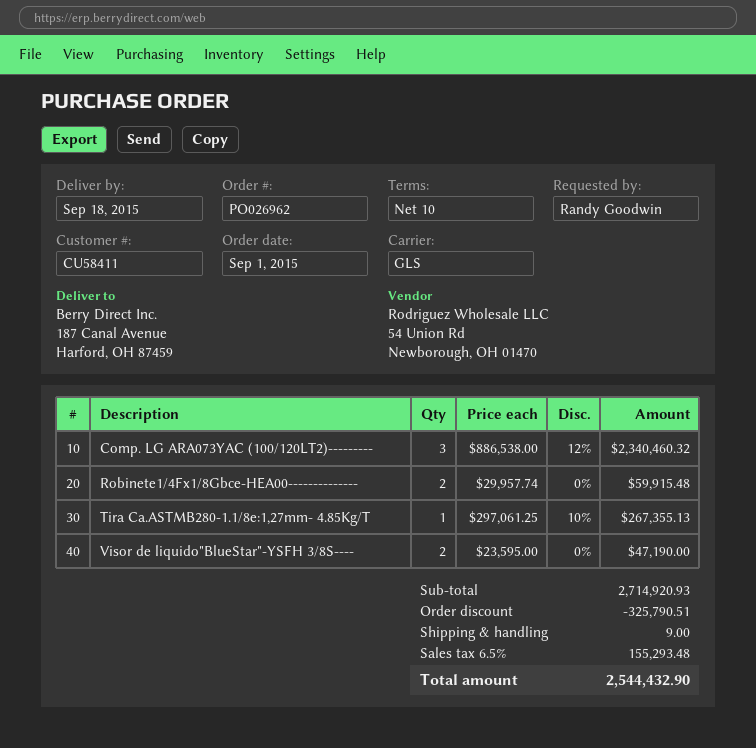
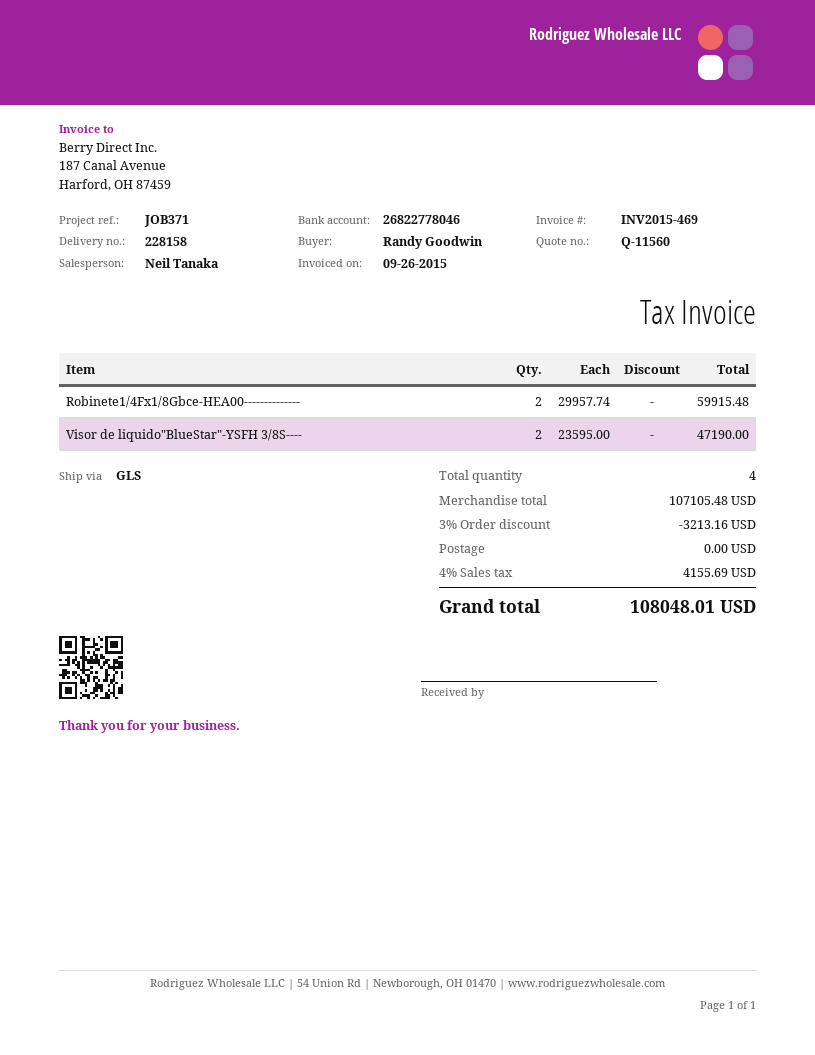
Comp. LG ARA073YAC (100/120LT2)---------: 3 x 886538.00 - 12% = 2340460.32 -> none
Tira Ca.ASTMB280-1.1/8e:1,27mm- 4.85Kg/T: 1 x 297061.25 - 10% = 267355.13 -> none
subtotal: 2714920.93 -> 107105.48
discount: 325790.51 -> 3213.16
shipping: 9.00 -> 0.00
tax: 6.5% = 155293.48 -> 4% = 4155.69
total: 2544432.90 -> 108048.01

